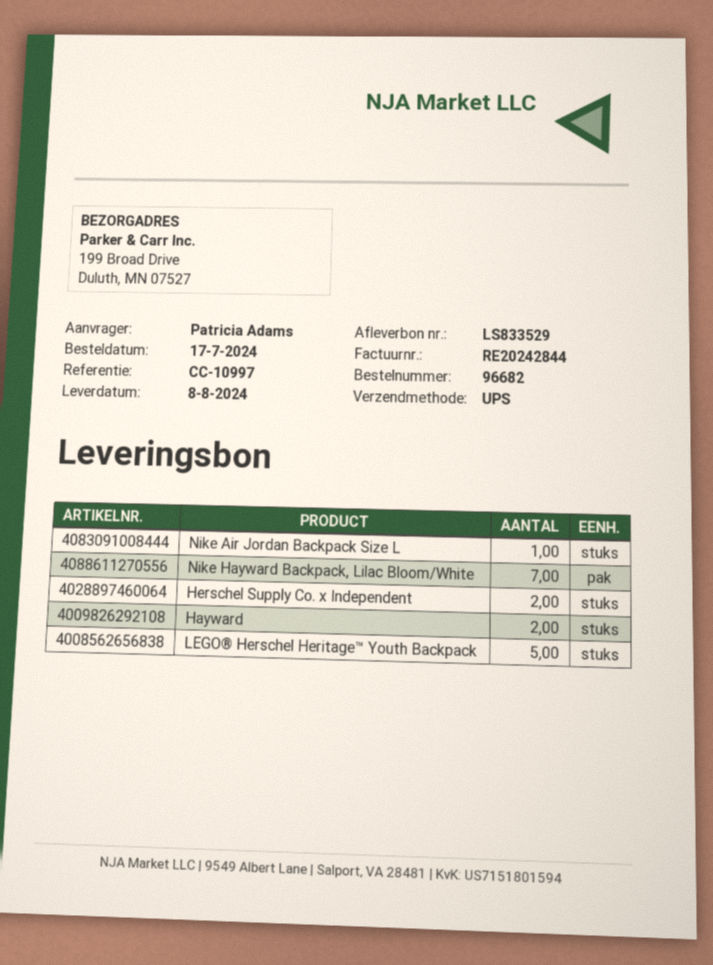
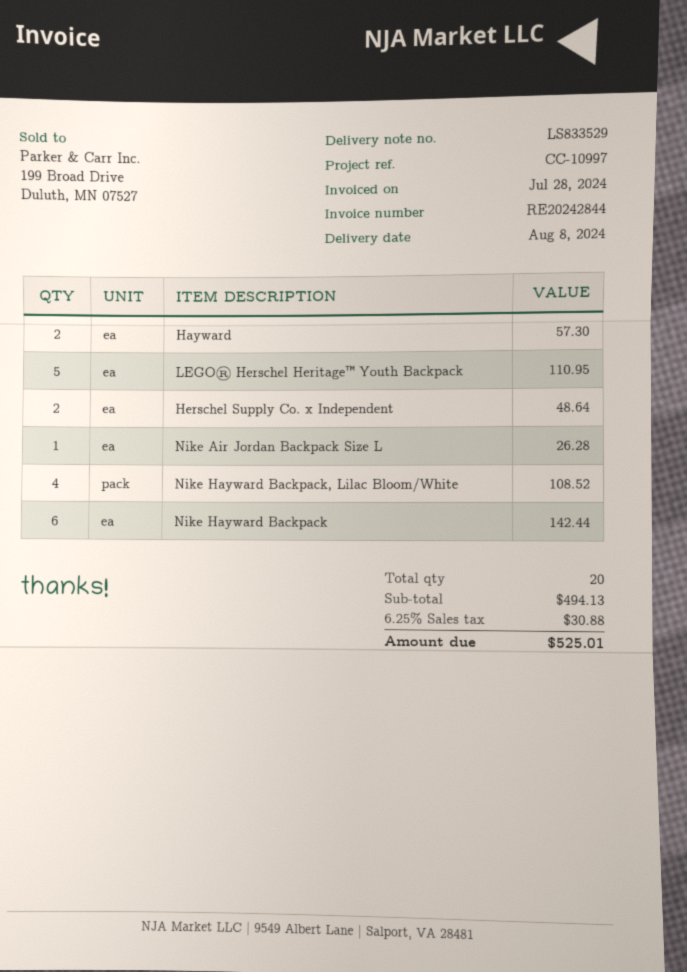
Nike Hayward Backpack, Lilac Bloom/White: 7 -> 4
Nike Hayward Backpack: none -> 6

